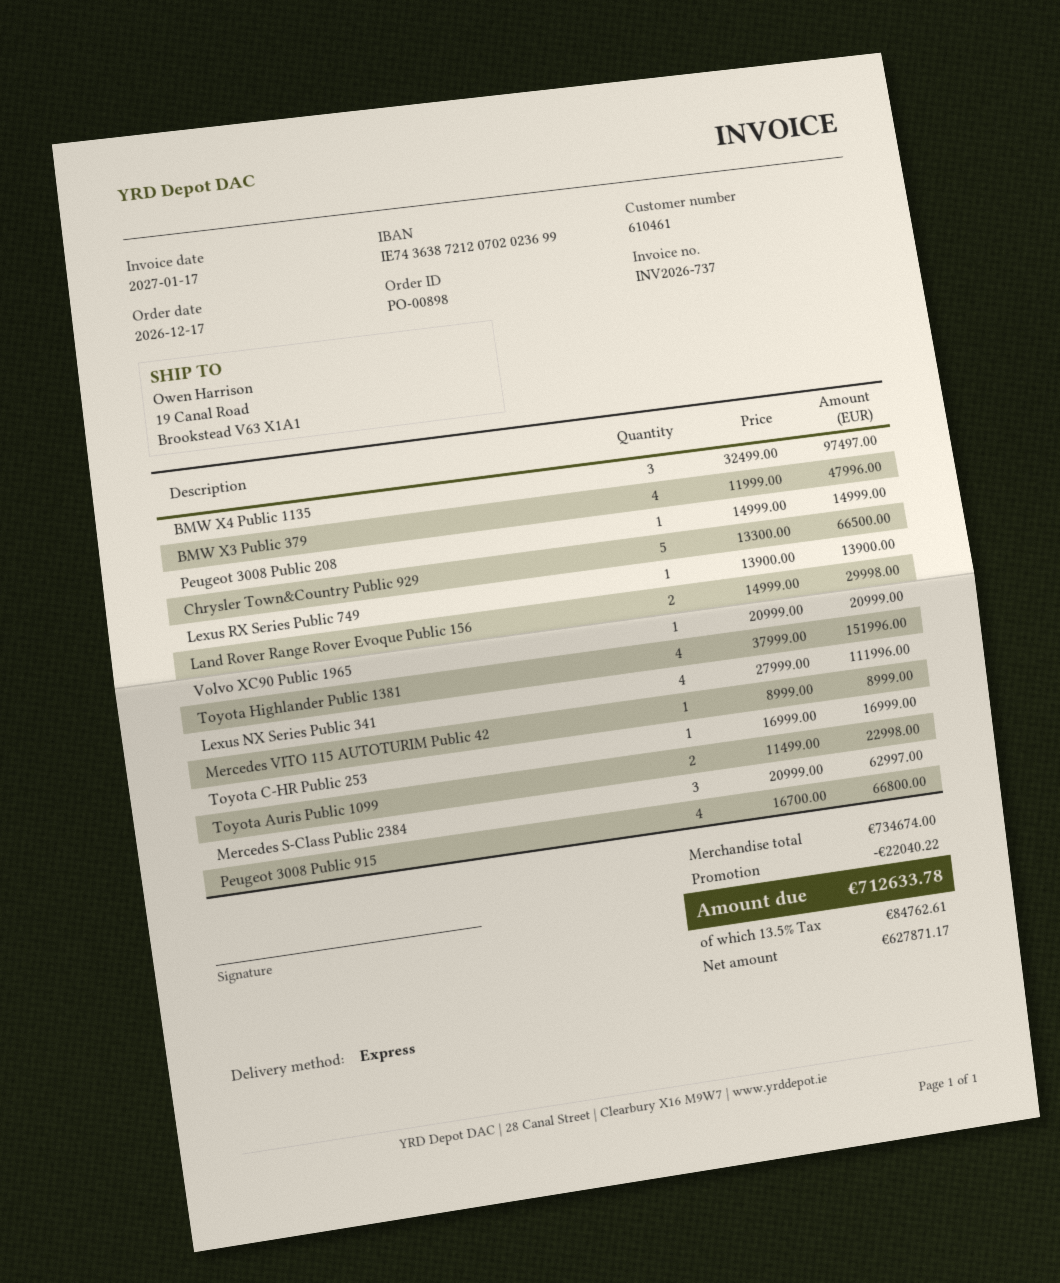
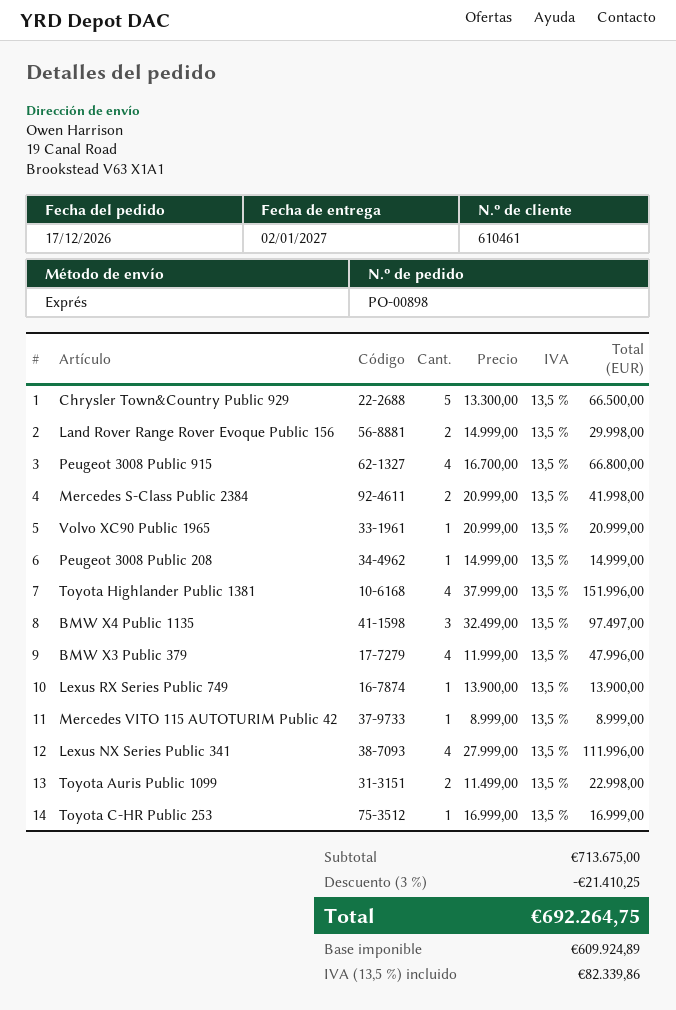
Mercedes S-Class Public 2384: 3 x 20999.00 = 62997.00 -> 2 x 20999.00 = 41998.00
subtotal: 734674.00 -> 713675.00
discount: 22040.22 -> 21410.25
net: 627871.17 -> 609924.89
tax: 13.5% = 84762.61 -> 13.5% = 82339.86
total: 712633.78 -> 692264.75

